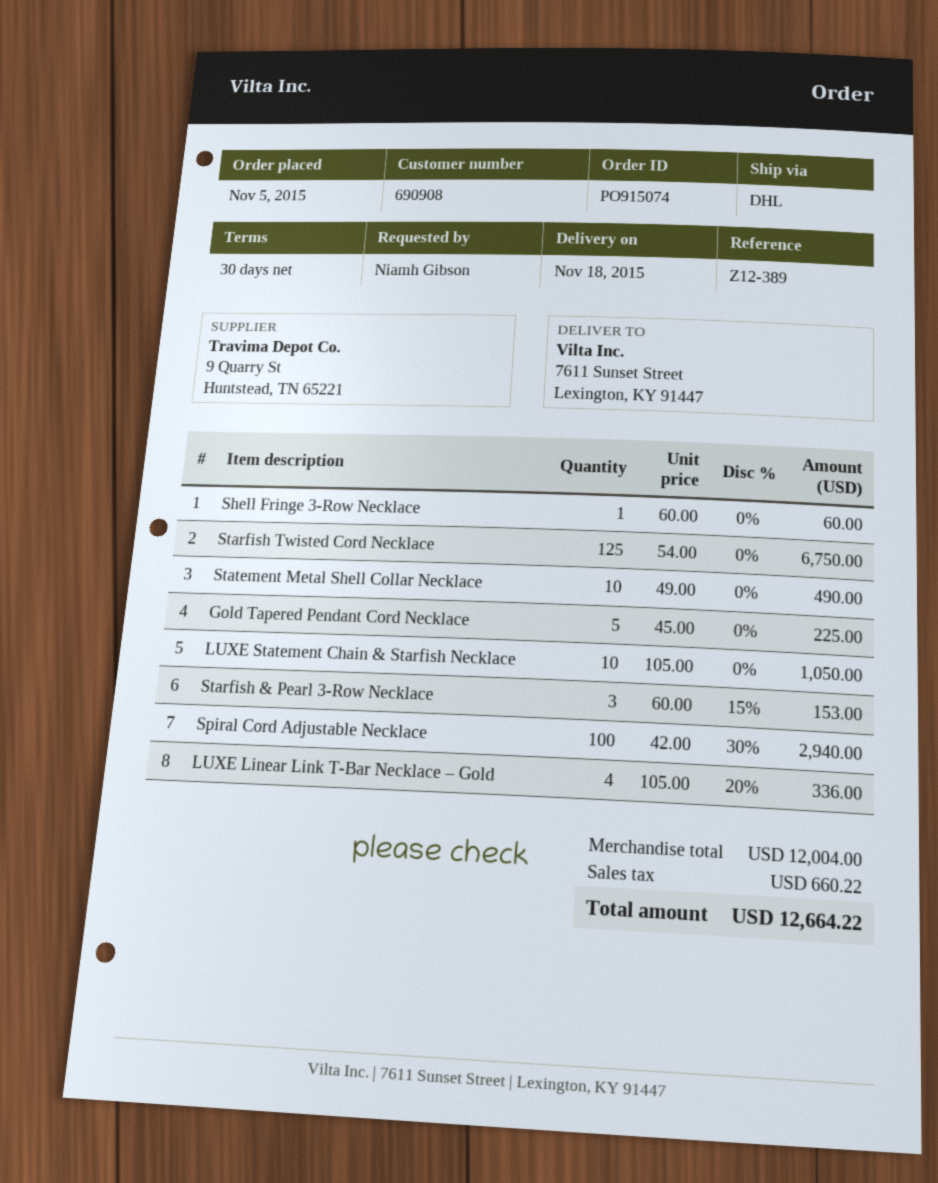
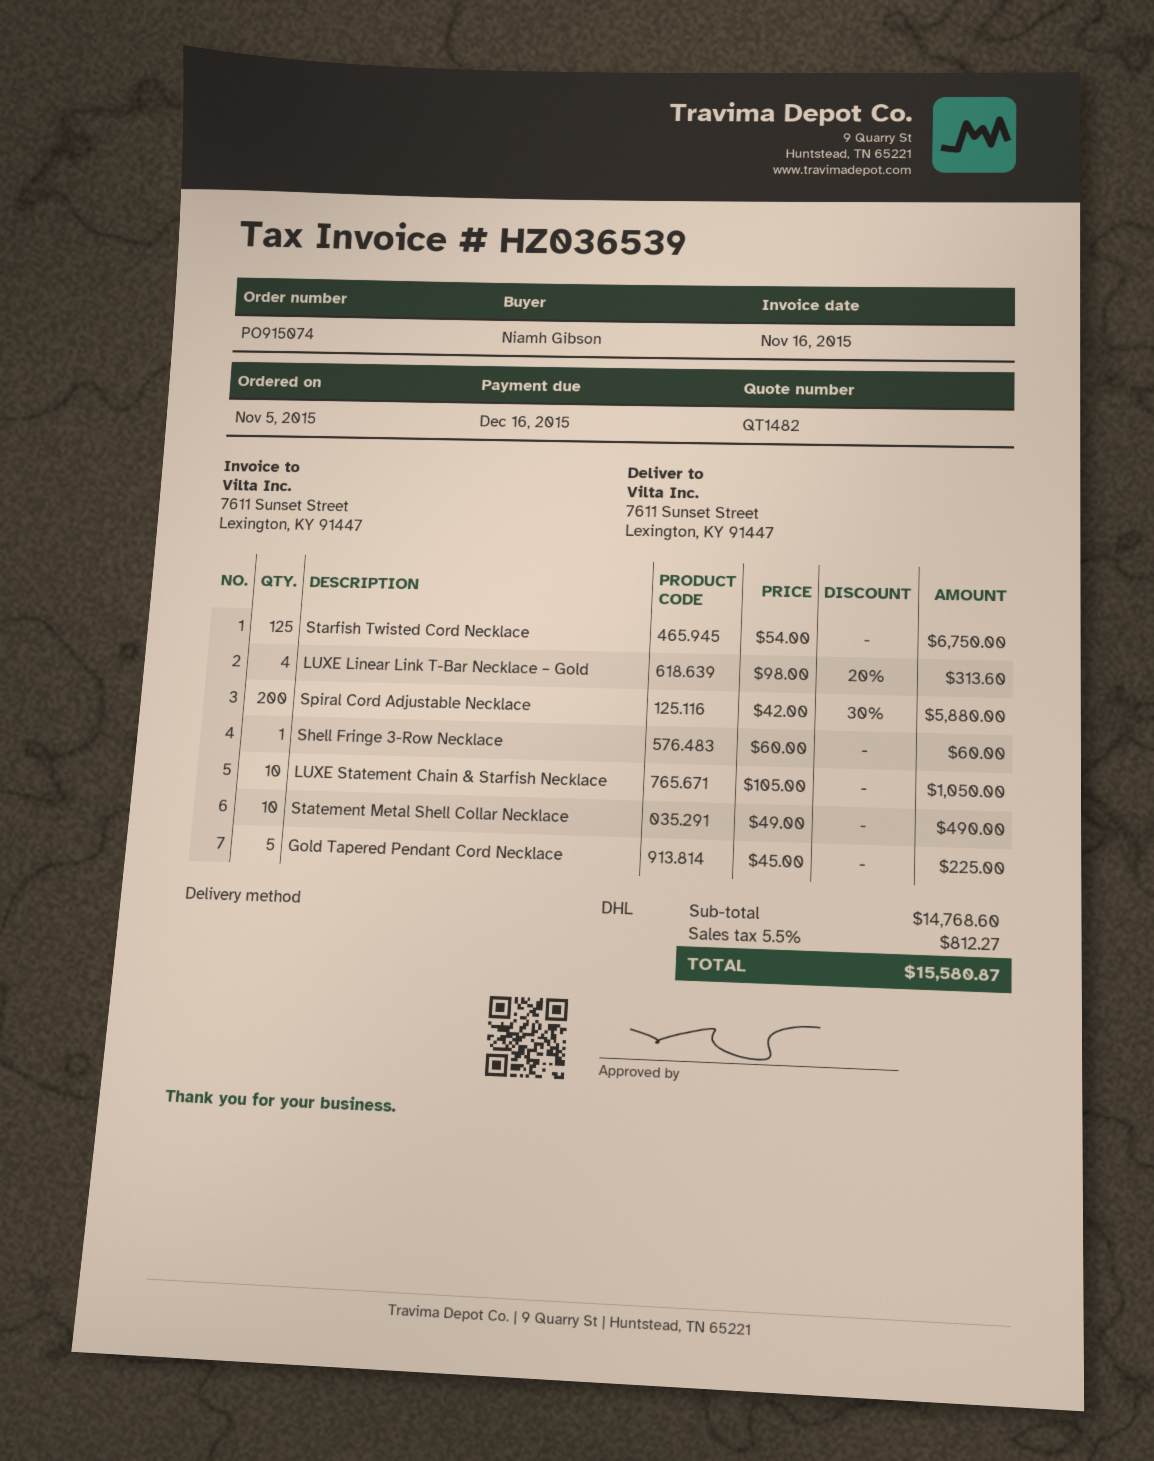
Starfish & Pearl 3-Row Necklace: 3 x 60.00 - 15% = 153.00 -> none
Spiral Cord Adjustable Necklace: 100 x 42.00 - 30% = 2940.00 -> 200 x 42.00 - 30% = 5880.00
LUXE Linear Link T-Bar Necklace – Gold: 4 x 105.00 - 20% = 336.00 -> 4 x 98.00 - 20% = 313.60
subtotal: 12004.00 -> 14768.60
tax: 660.22 -> 812.27
total: 12664.22 -> 15580.87

